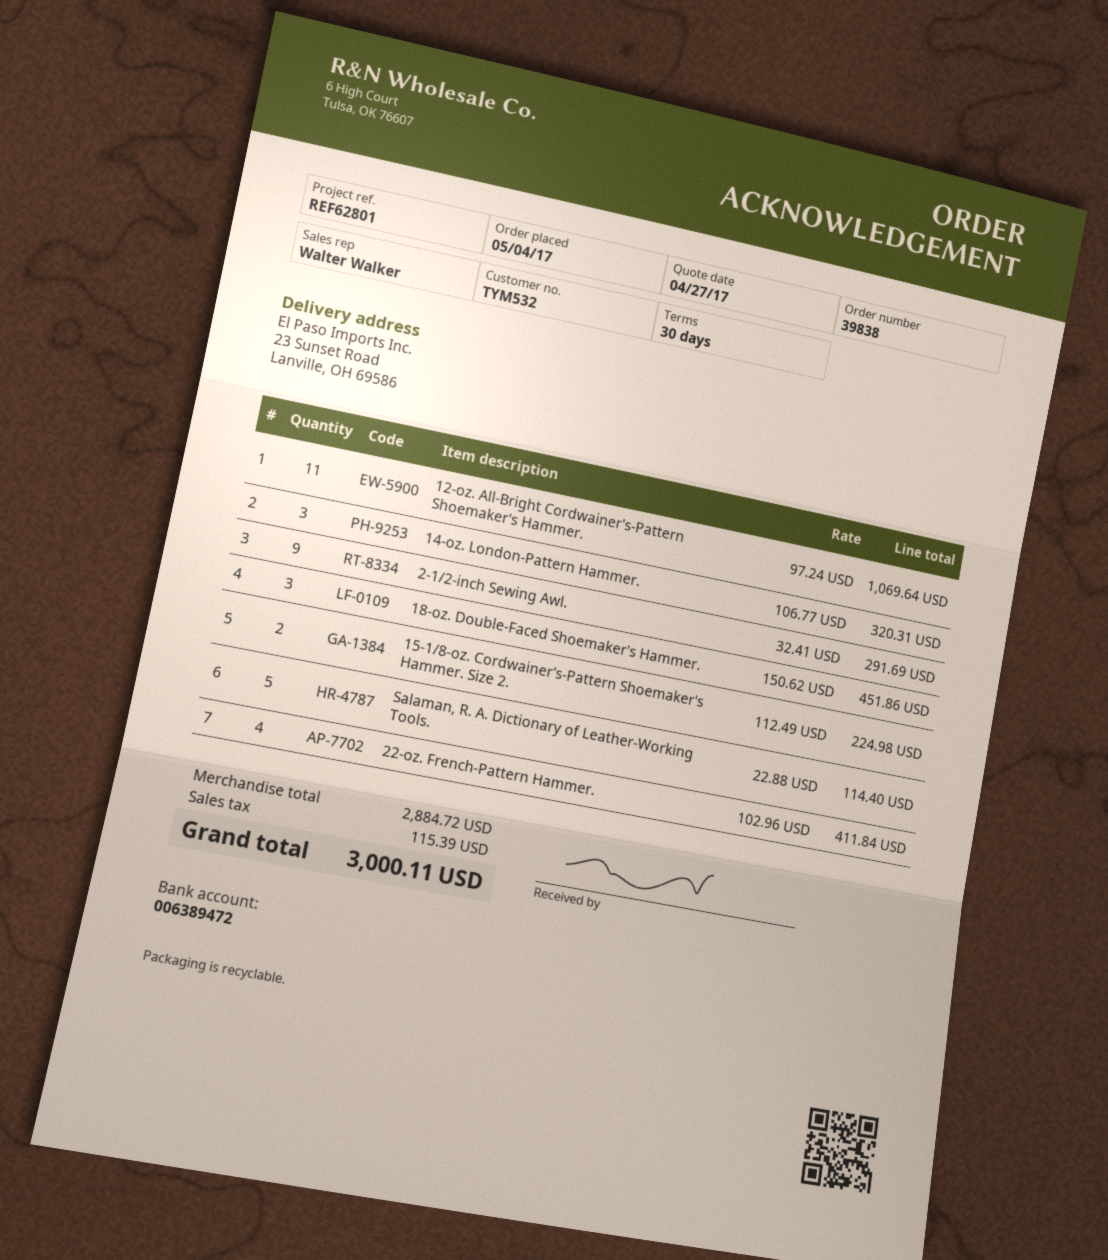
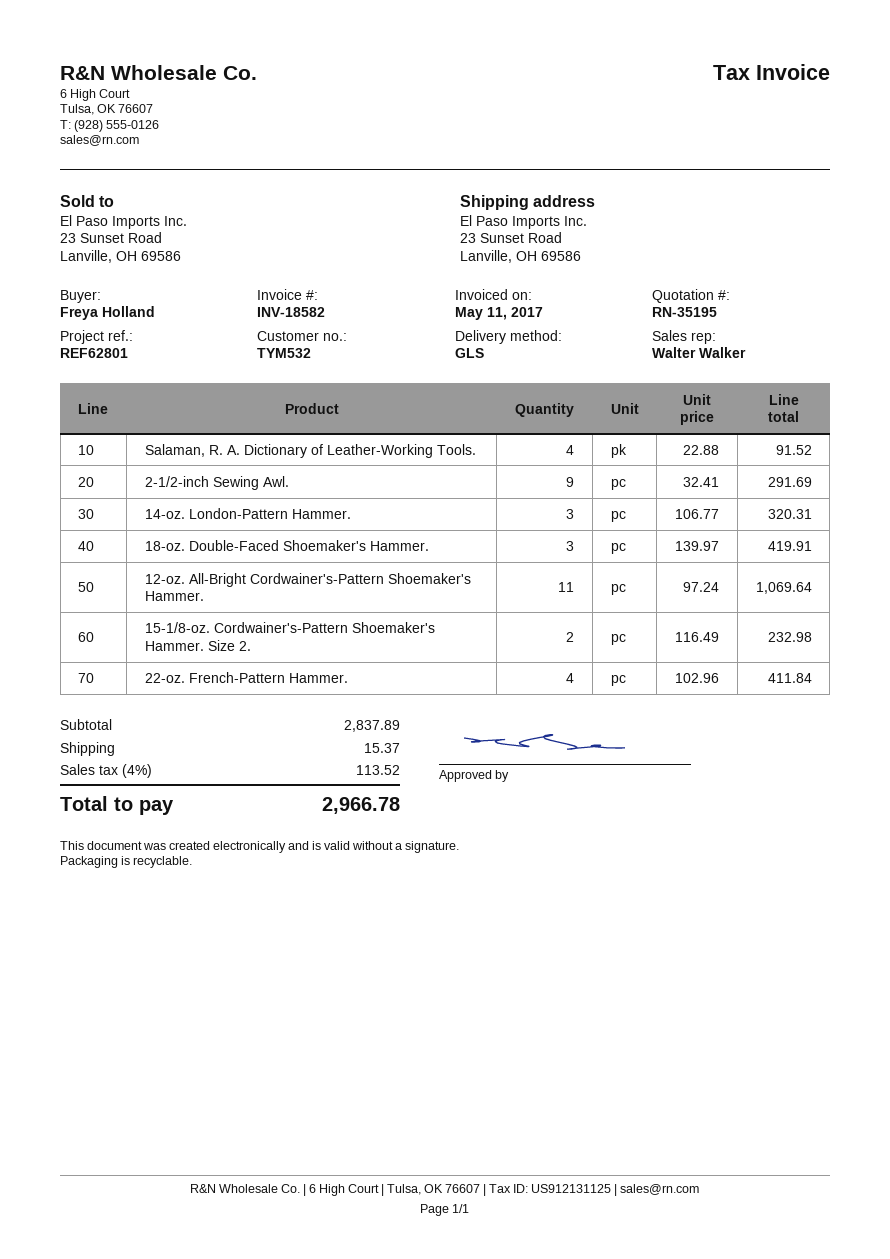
18-oz. Double-Faced Shoemaker's Hammer.: 3 x 150.62 = 451.86 -> 3 x 139.97 = 419.91
15-1/8-oz. Cordwainer's-Pattern Shoemaker's Hammer. Size 2.: 2 x 112.49 = 224.98 -> 2 x 116.49 = 232.98
Salaman, R. A. Dictionary of Leather-Working Tools.: 5 x 22.88 = 114.40 -> 4 x 22.88 = 91.52
subtotal: 2884.72 -> 2837.89
shipping: none -> 15.37
tax: 115.39 -> 113.52
total: 3000.11 -> 2966.78

